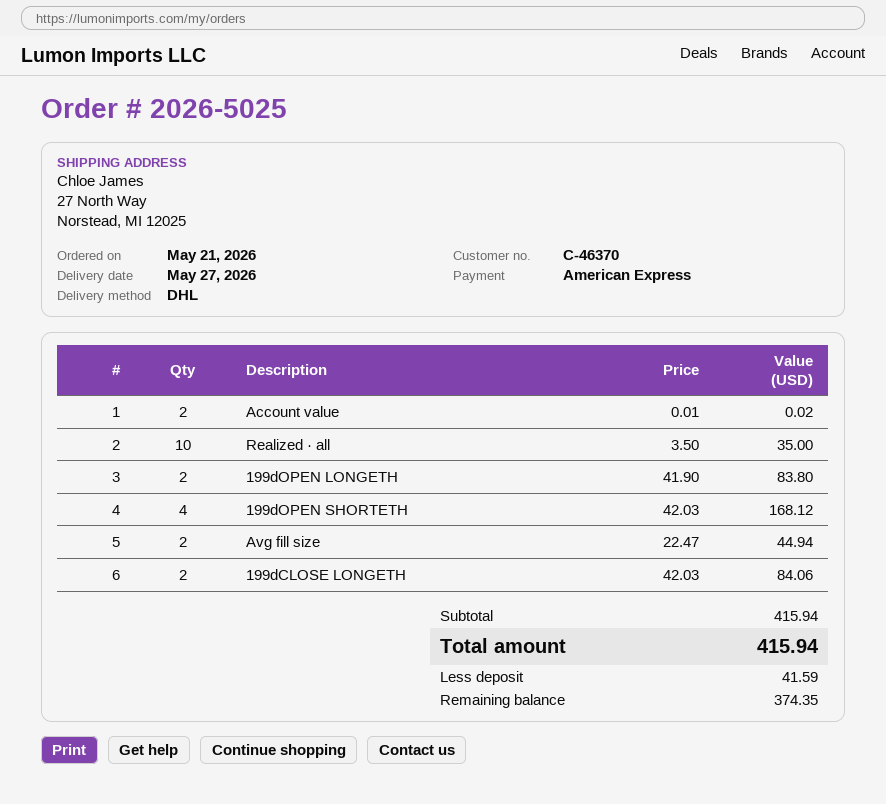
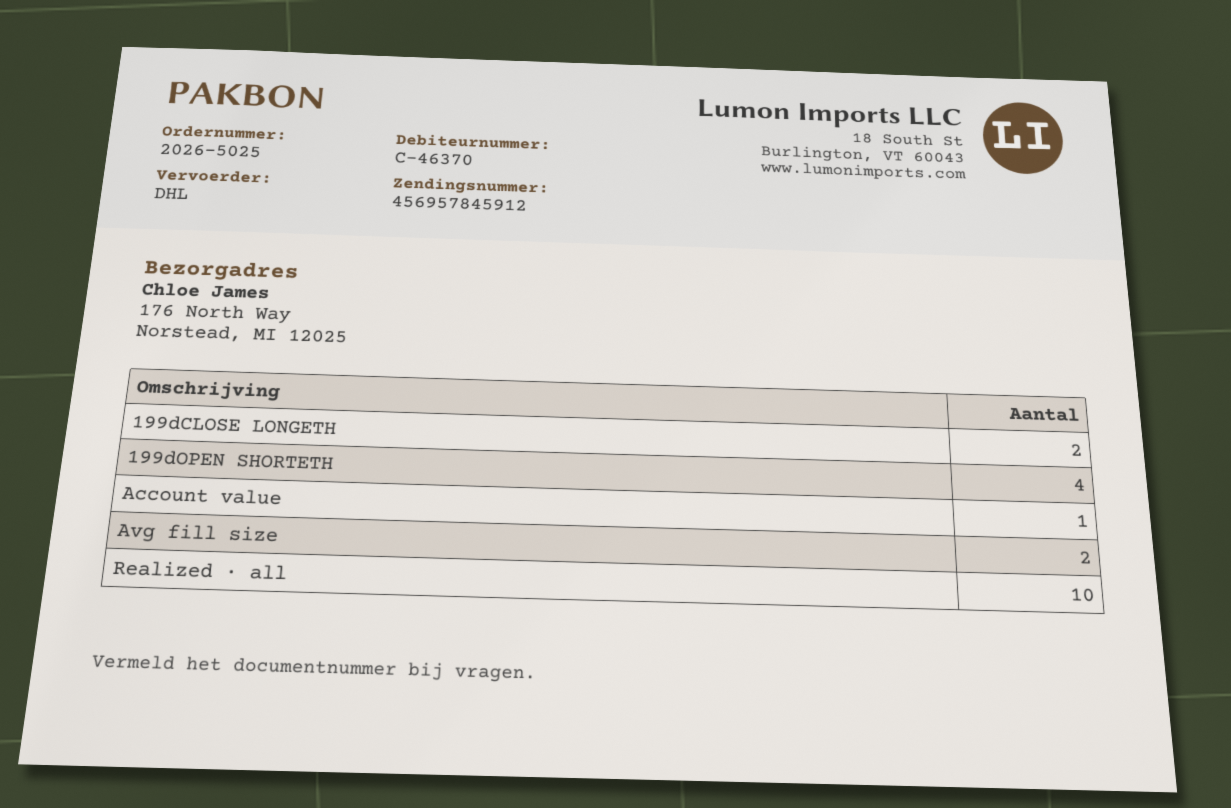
ship to: 27 North Way, Norstead, MI 12025 -> 176 North Way, Norstead, MI 12025
Account value: 2 -> 1
199dOPEN LONGETH: 2 -> none

